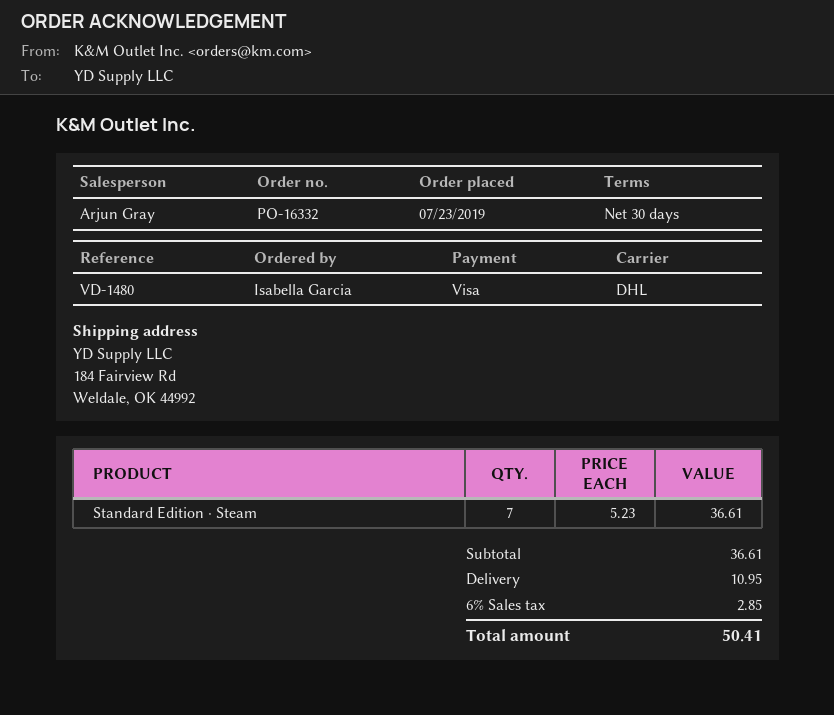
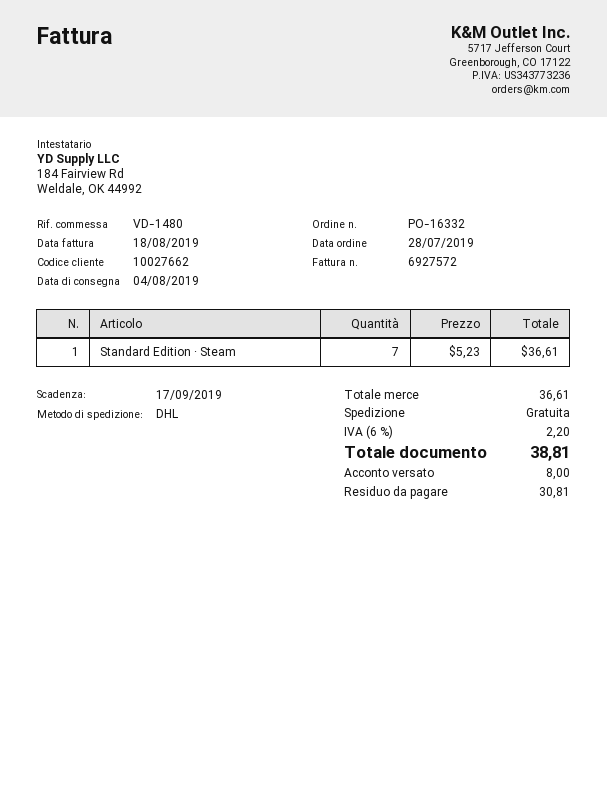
order date: 2019-07-23 -> 2019-07-28
shipping: 10.95 -> 0.00
tax: 6% = 2.85 -> 6% = 2.20
total: 50.41 -> 38.81

